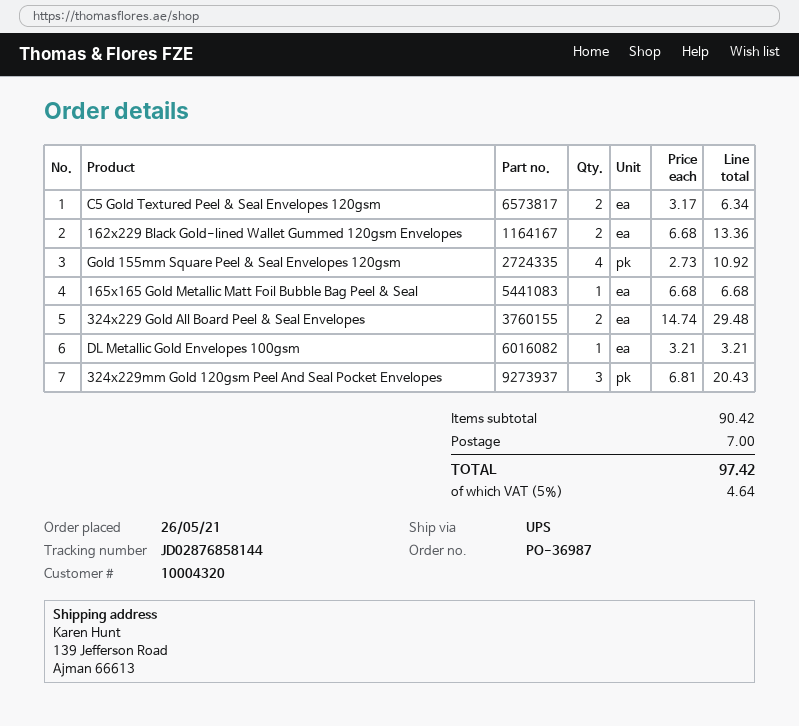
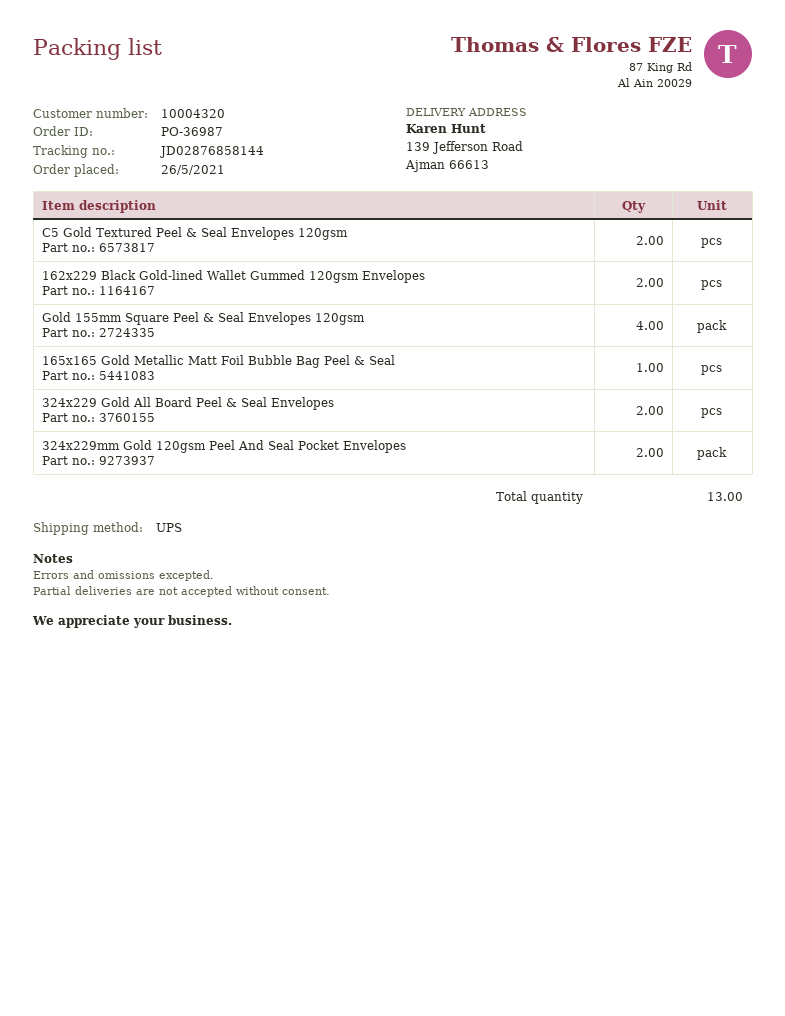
DL Metallic Gold Envelopes 100gsm: 1 -> none
324x229mm Gold 120gsm Peel And Seal Pocket Envelopes: 3 -> 2

